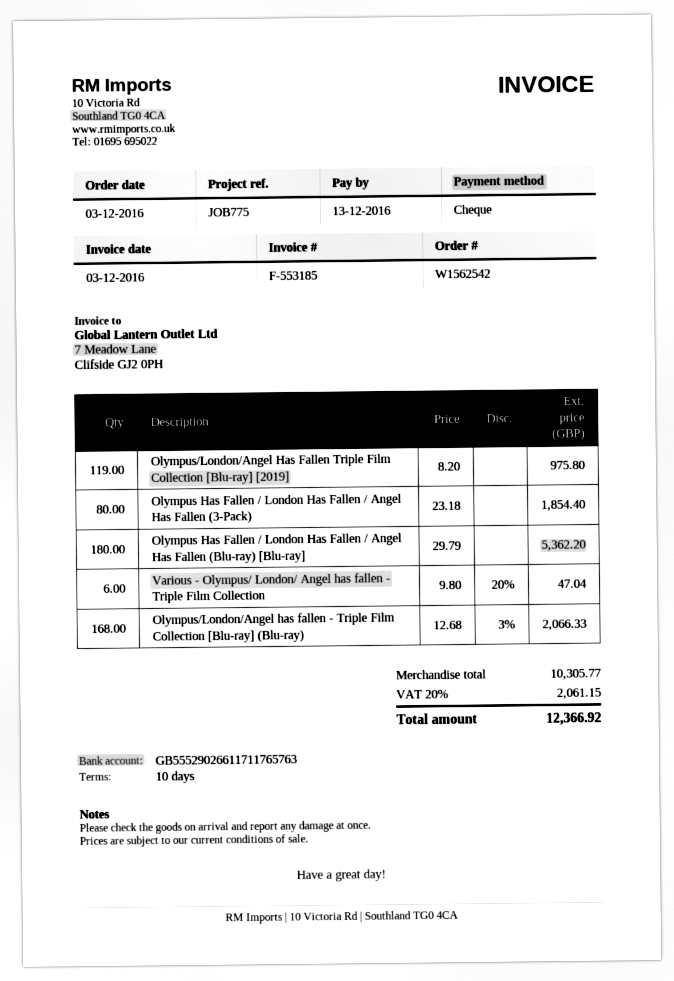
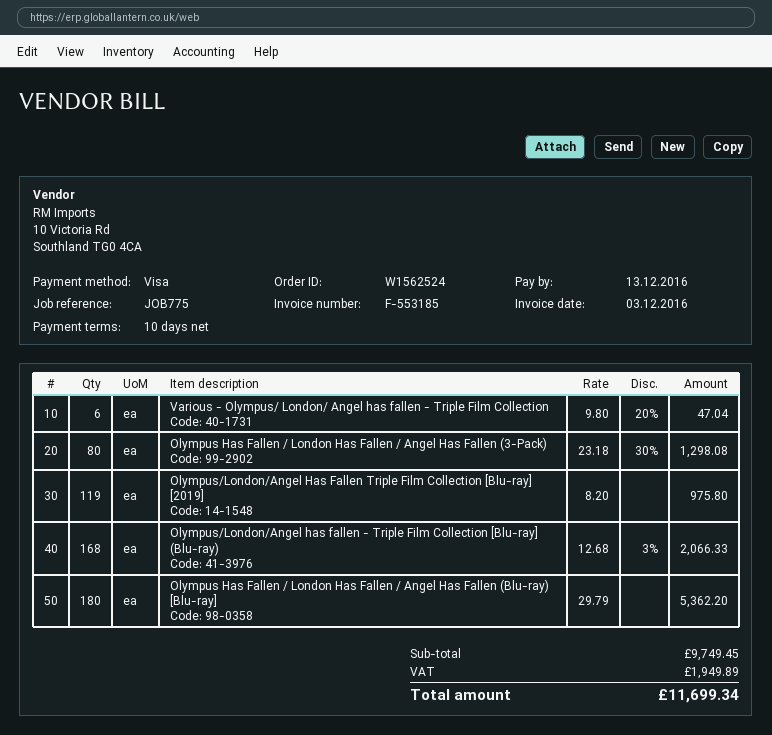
order number: W1562542 -> W1562524
payment method: cheque -> Visa
Olympus Has Fallen / London Has Fallen / Angel Has Fallen (3-Pack): 80 x 23.18 = 1854.40 -> 80 x 23.18 - 30% = 1298.08
subtotal: 10305.77 -> 9749.45
tax: 2061.15 -> 1949.89
total: 12366.92 -> 11699.34

